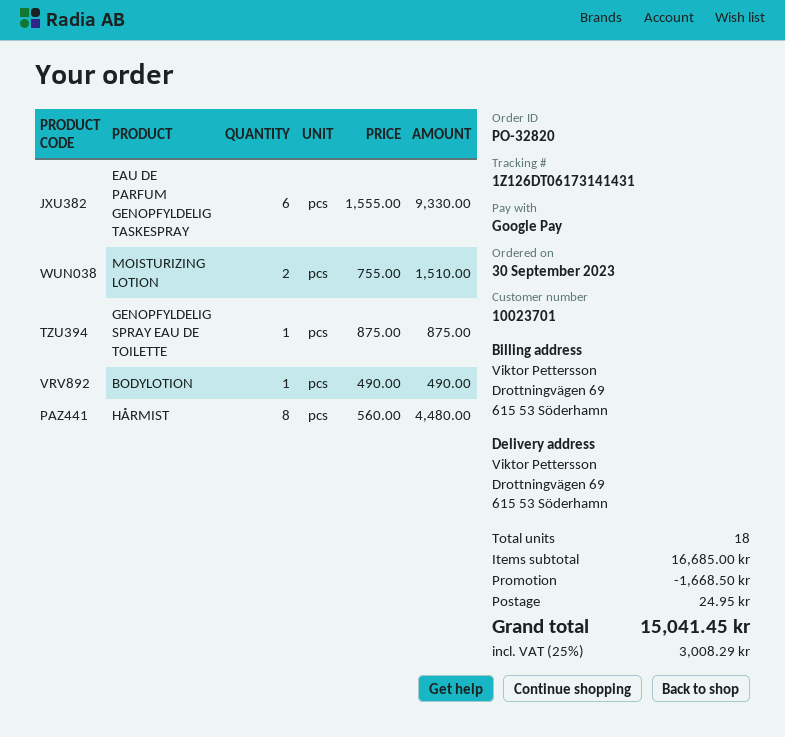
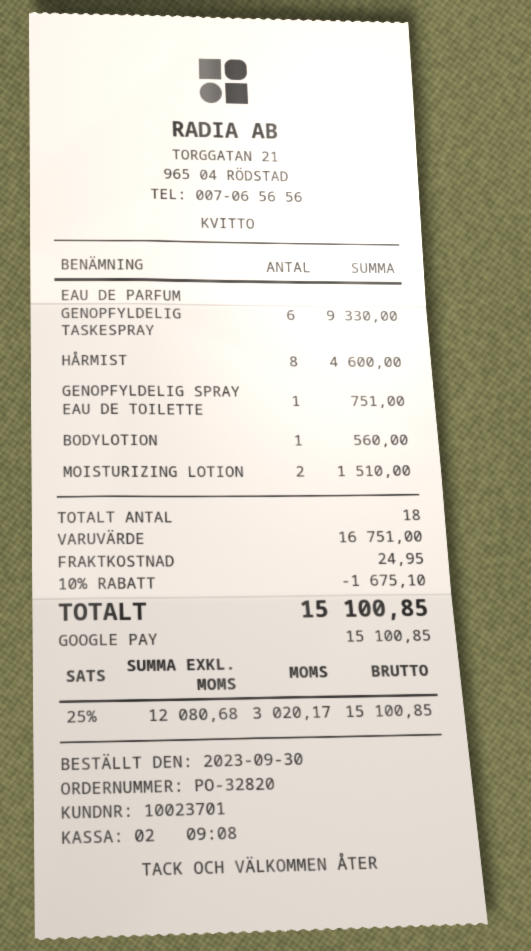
GENOPFYLDELIG SPRAY EAU DE TOILETTE: 1 for 875.00 -> 1 for 751.00
BODYLOTION: 1 for 490.00 -> 1 for 560.00
HÅRMIST: 8 for 4480.00 -> 8 for 4600.00
subtotal: 16685.00 -> 16751.00
discount: 1668.50 -> 1675.10
tax: 25% = 3008.29 -> 25% = 3020.17
total: 15041.45 -> 15100.85

